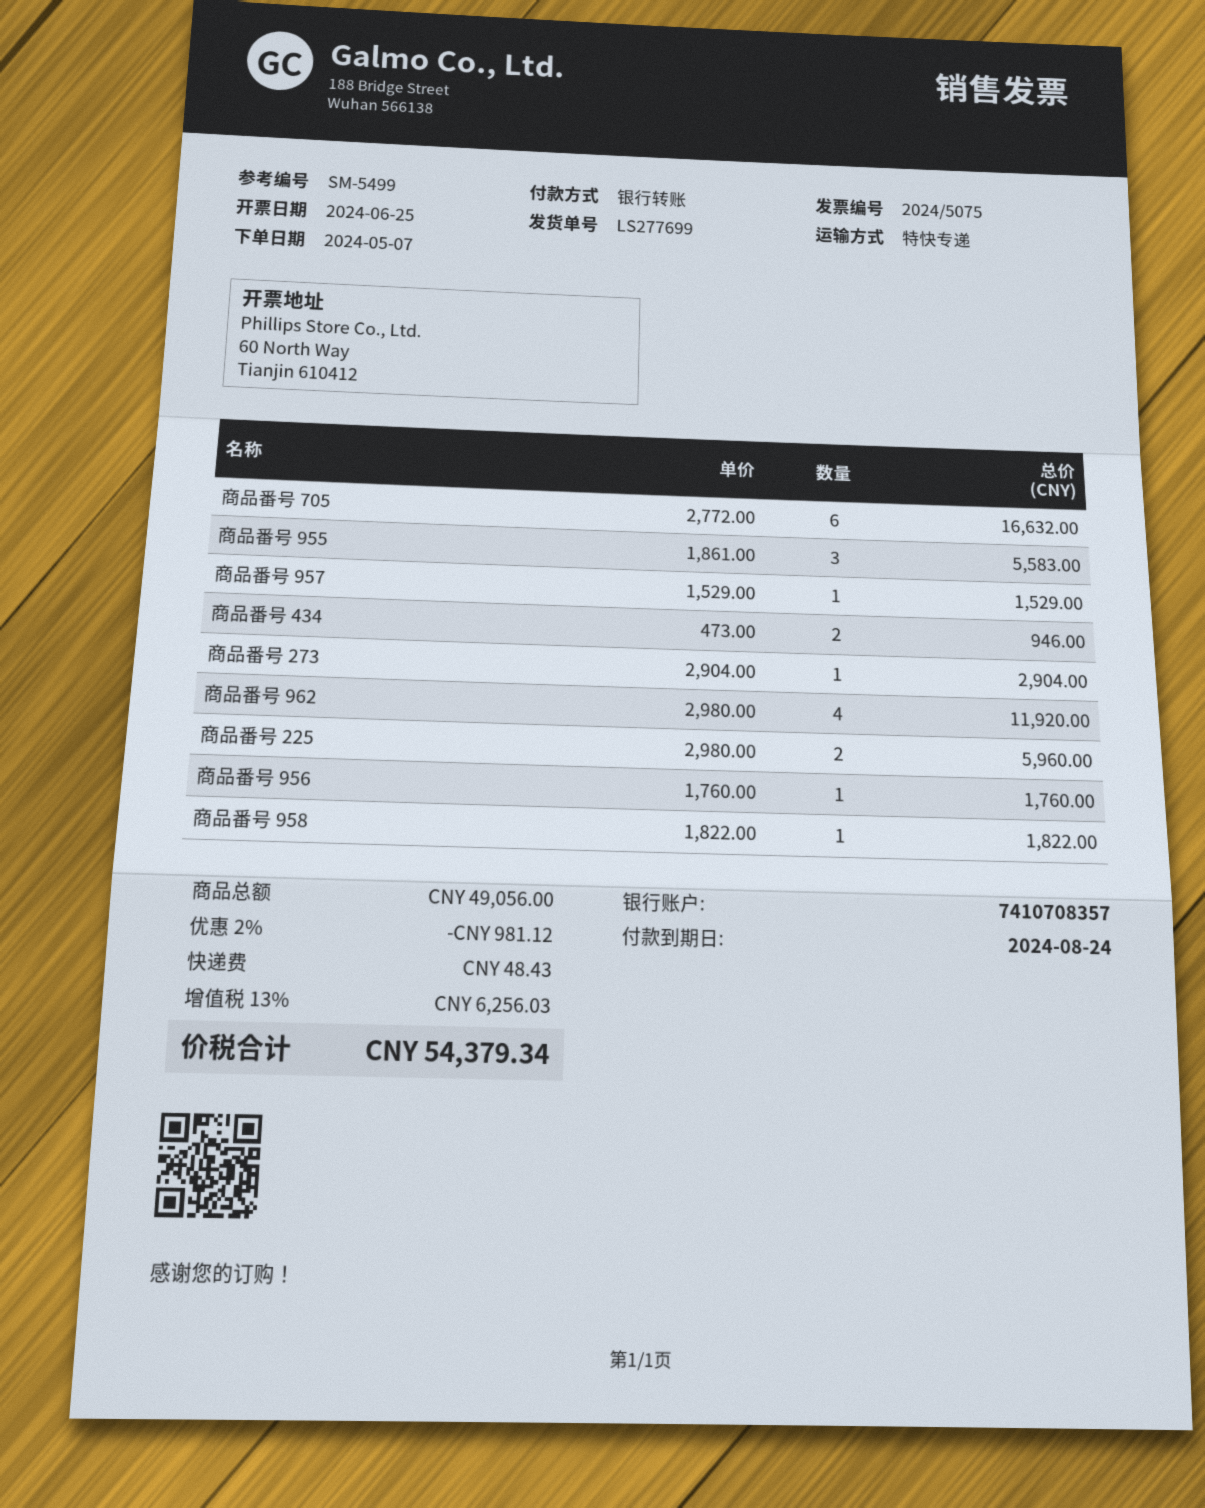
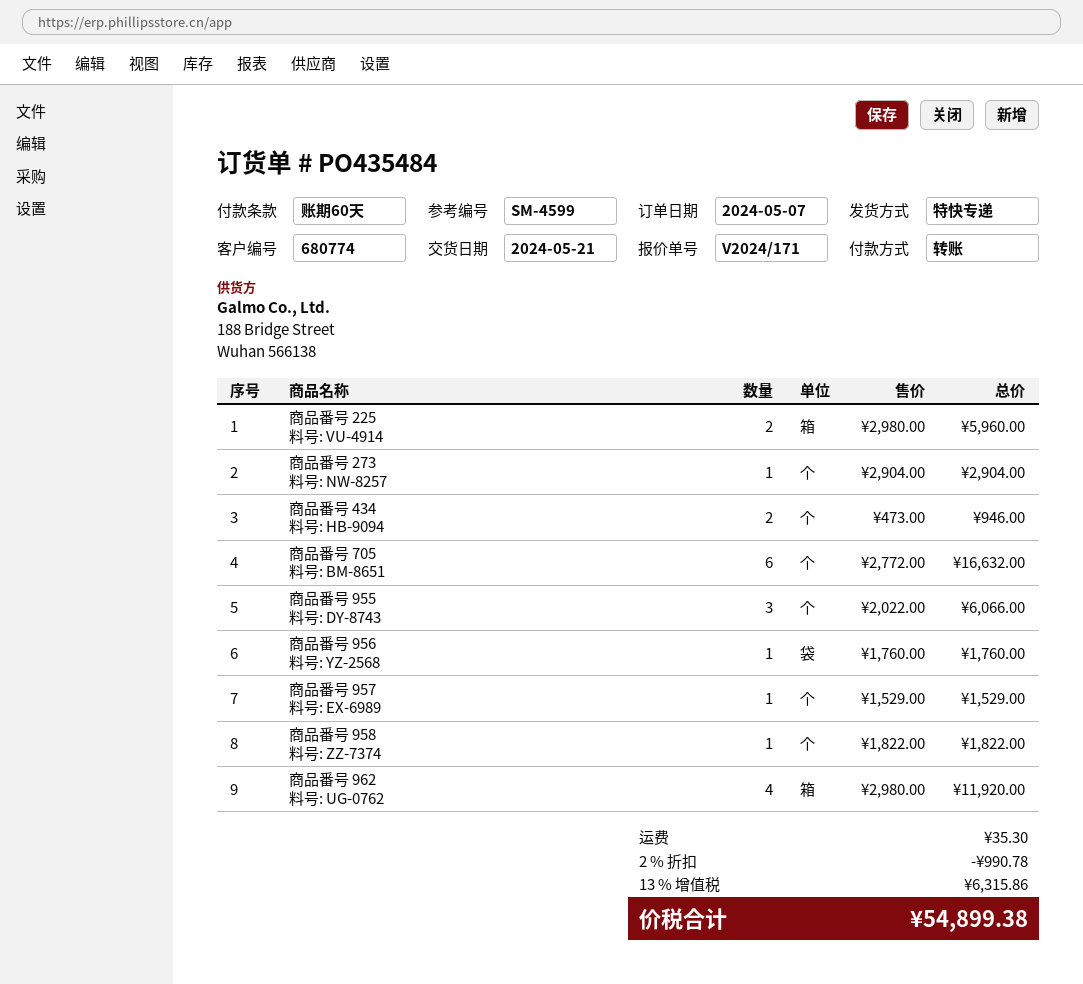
reference: SM-5499 -> SM-4599
商品番号 955: 3 x 1861.00 = 5583.00 -> 3 x 2022.00 = 6066.00
discount: 2% = 981.12 -> 2% = 990.78
shipping: 48.43 -> 35.30
tax: 13% = 6256.03 -> 13% = 6315.86
total: 54379.34 -> 54899.38

